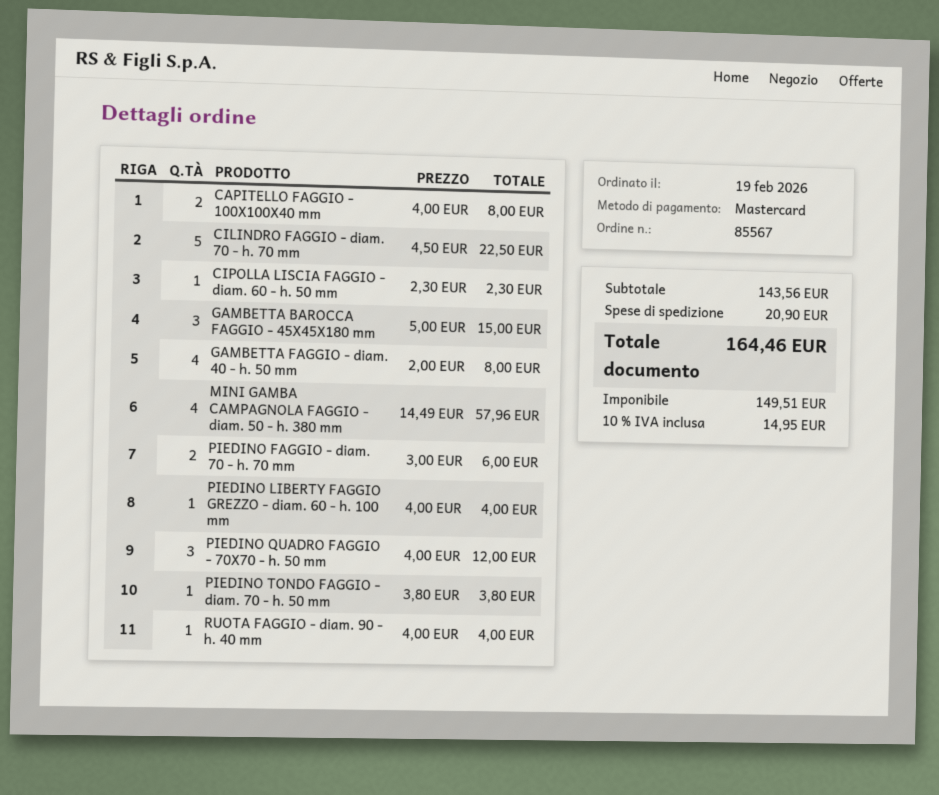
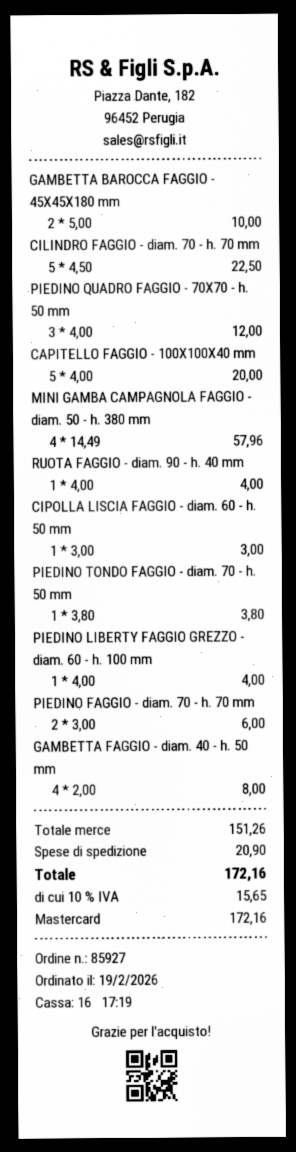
order number: 85567 -> 85927
CAPITELLO FAGGIO - 100X100X40 mm: 2 x 4.00 = 8.00 -> 5 x 4.00 = 20.00
CIPOLLA LISCIA FAGGIO - diam. 60 - h. 50 mm: 1 x 2.30 = 2.30 -> 1 x 3.00 = 3.00
GAMBETTA BAROCCA FAGGIO - 45X45X180 mm: 3 x 5.00 = 15.00 -> 2 x 5.00 = 10.00
subtotal: 143.56 -> 151.26
tax: 10% = 14.95 -> 10% = 15.65
total: 164.46 -> 172.16

